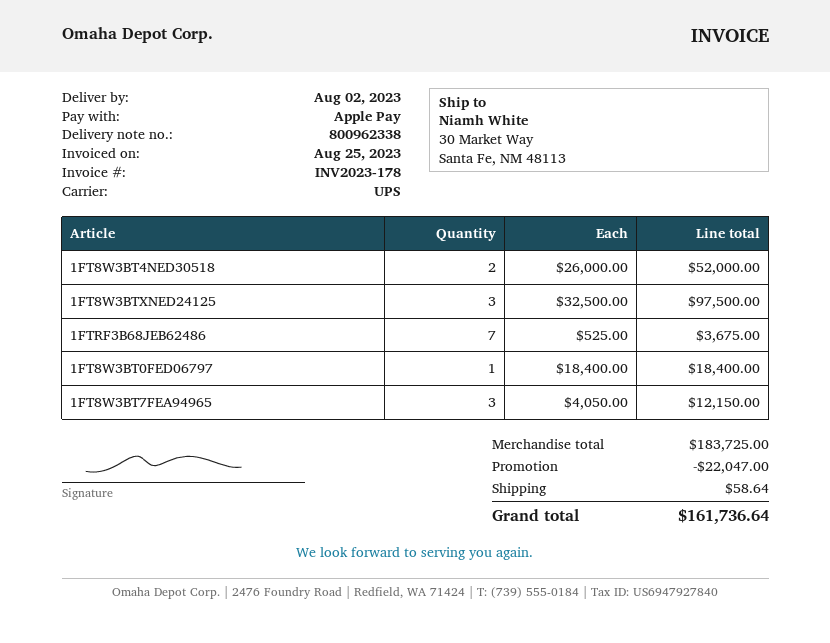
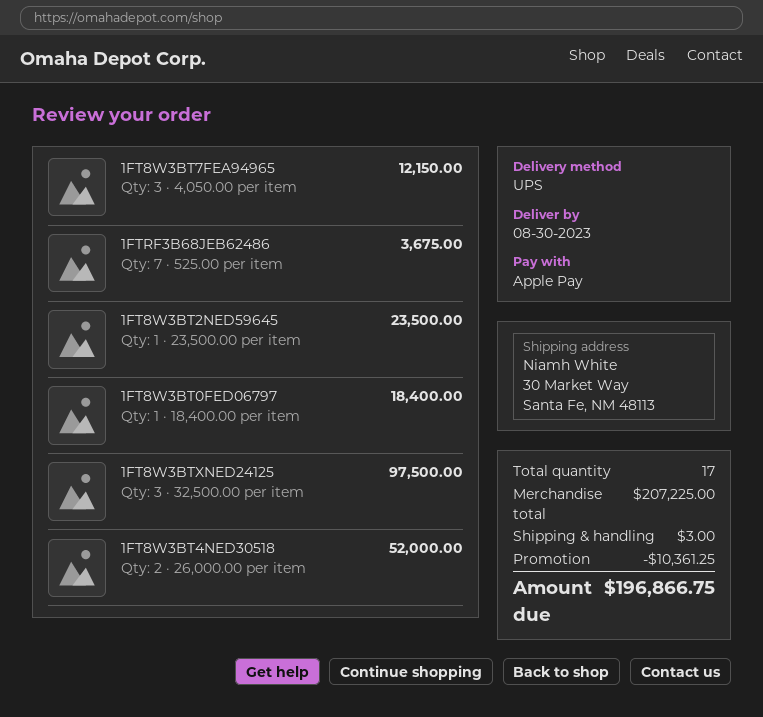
delivery date: 2023-08-02 -> 2023-08-30
1FT8W3BT2NED59645: none -> 1 x 23500.00 = 23500.00
subtotal: 183725.00 -> 207225.00
discount: 22047.00 -> 10361.25
shipping: 58.64 -> 3.00
total: 161736.64 -> 196866.75

